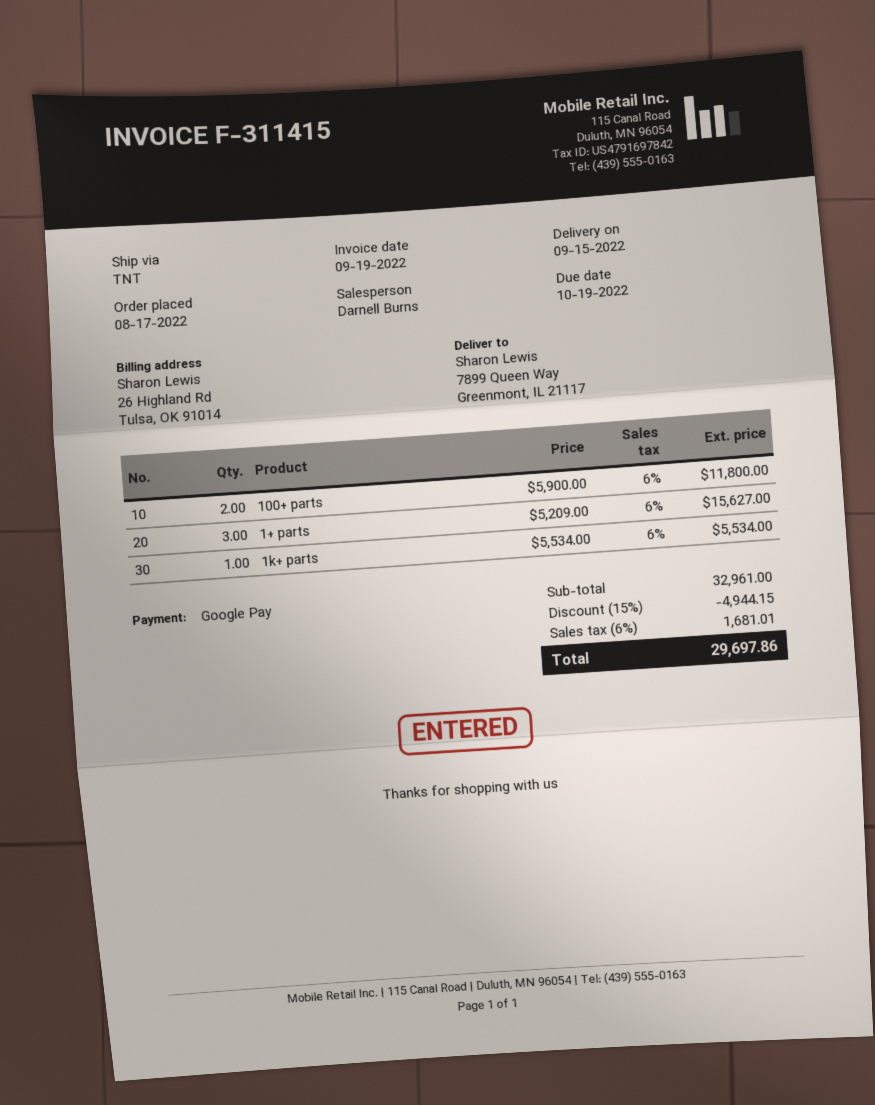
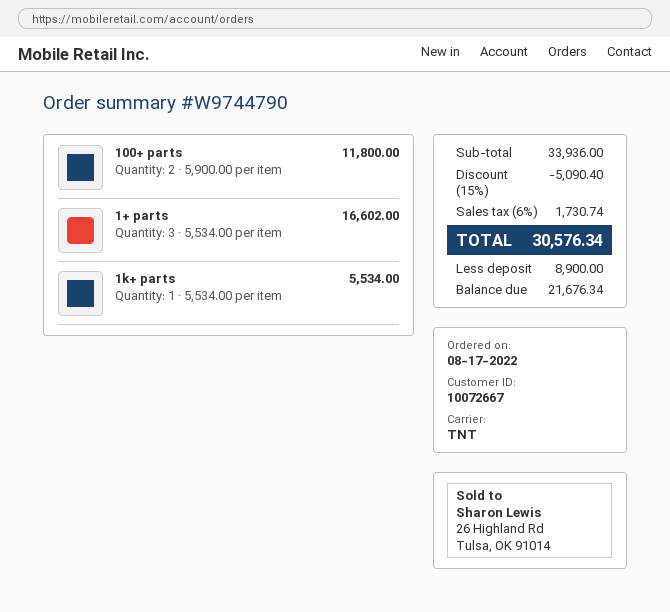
1+ parts: 3 x 5209.00 = 15627.00 -> 3 x 5534.00 = 16602.00
subtotal: 32961.00 -> 33936.00
discount: 15% = 4944.15 -> 15% = 5090.40
tax: 6% = 1681.01 -> 6% = 1730.74
total: 29697.86 -> 30576.34

